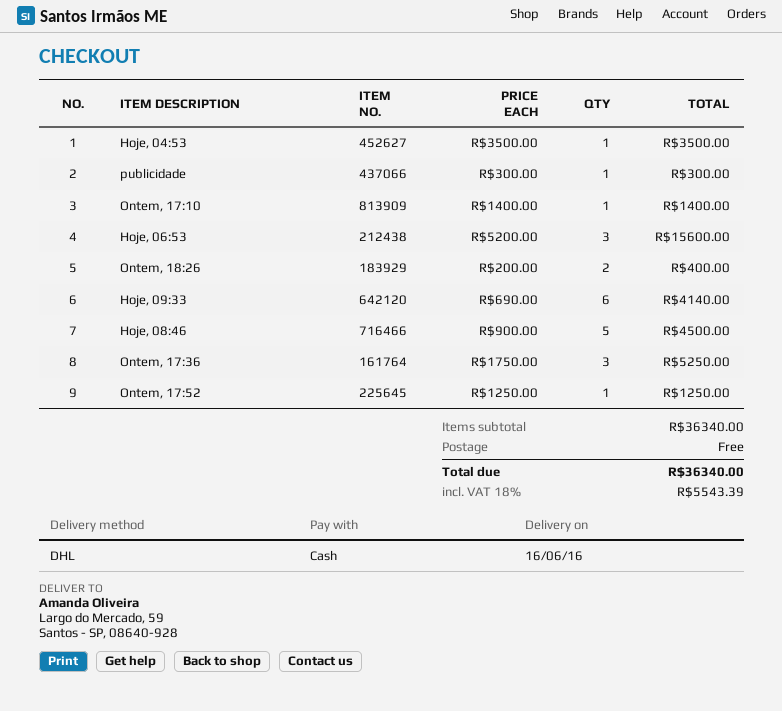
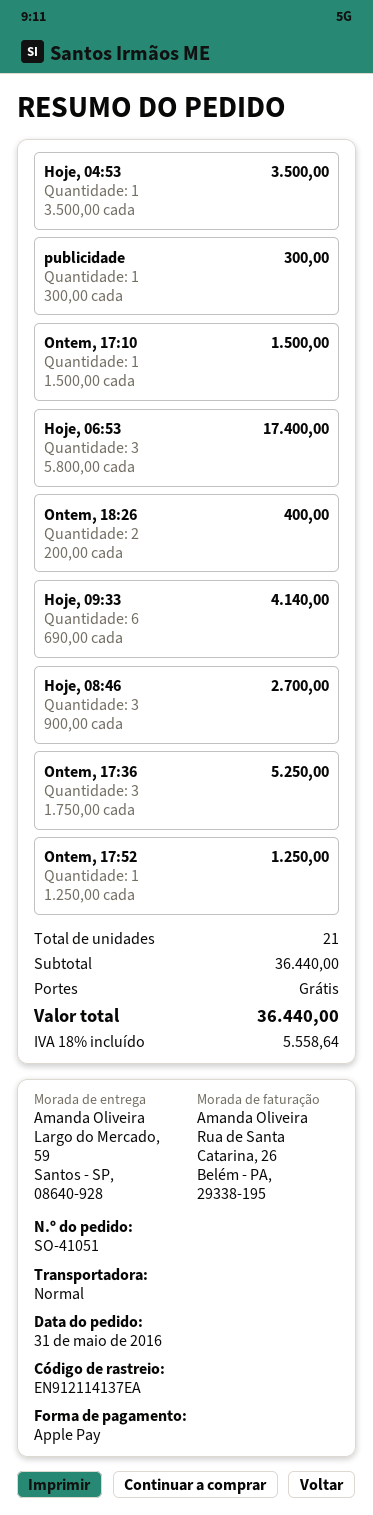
payment method: cash -> Apple Pay
shipping method: DHL -> standard
Ontem, 17:10: 1 x 1400.00 = 1400.00 -> 1 x 1500.00 = 1500.00
Hoje, 06:53: 3 x 5200.00 = 15600.00 -> 3 x 5800.00 = 17400.00
Hoje, 08:46: 5 x 900.00 = 4500.00 -> 3 x 900.00 = 2700.00
subtotal: 36340.00 -> 36440.00
tax: 18% = 5543.39 -> 18% = 5558.64
total: 36340.00 -> 36440.00

